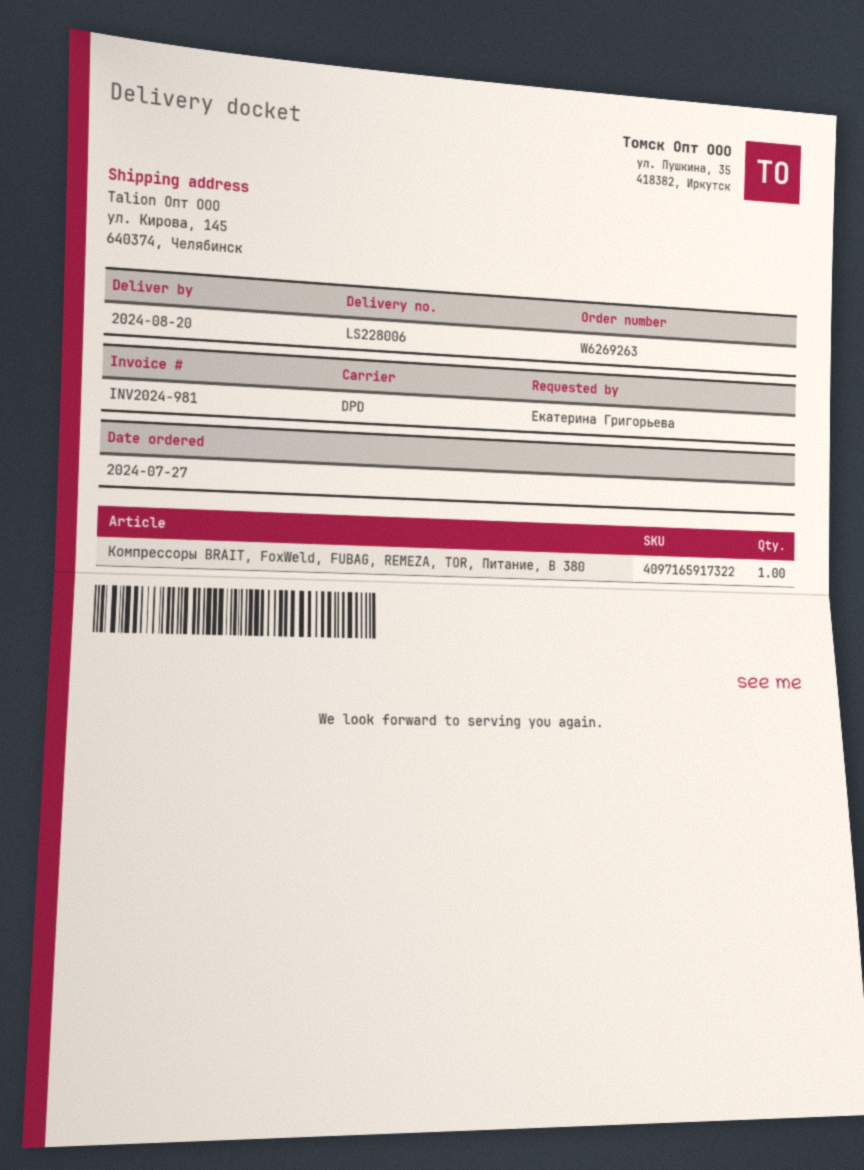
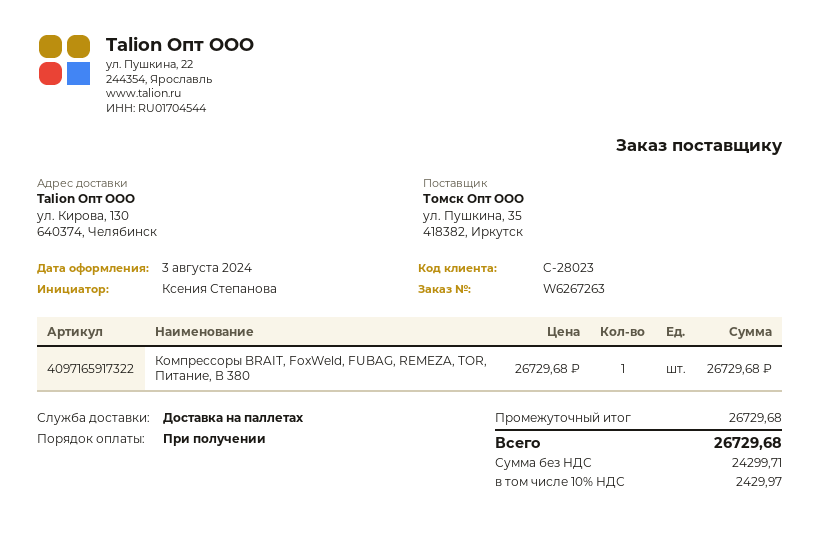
order number: W6269263 -> W6267263
order date: 2024-07-27 -> 2024-08-03
ordered by: Екатерина Григорьева -> Ксения Степанова
shipping method: DPD -> pallet freight
ship to: ул. Кирова, 145, 640374, Челябинск -> ул. Кирова, 130, 640374, Челябинск

